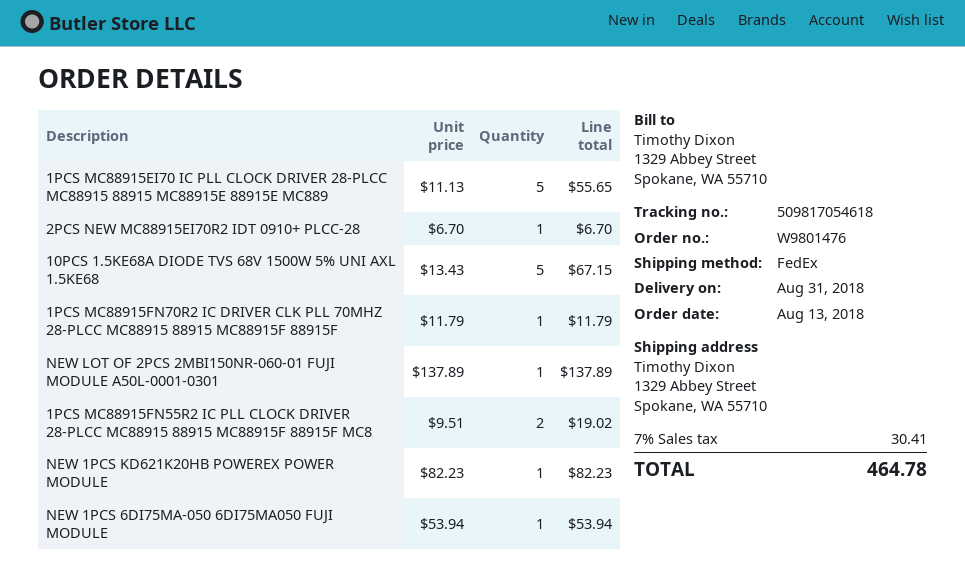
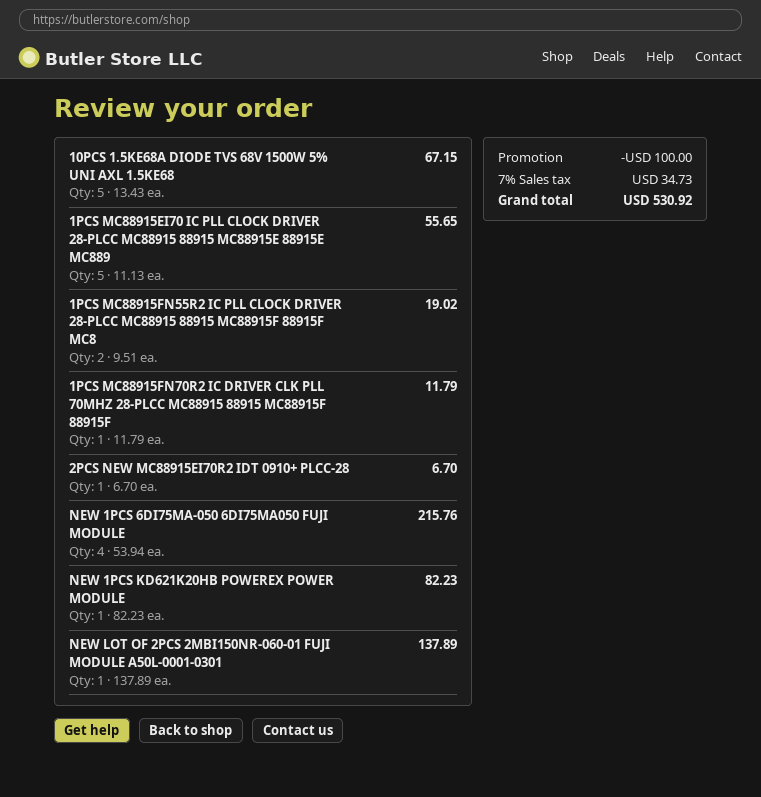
NEW 1PCS 6DI75MA-050 6DI75MA050 FUJI MODULE: 1 x 53.94 = 53.94 -> 4 x 53.94 = 215.76
discount: none -> 100.00
tax: 7% = 30.41 -> 7% = 34.73
total: 464.78 -> 530.92

